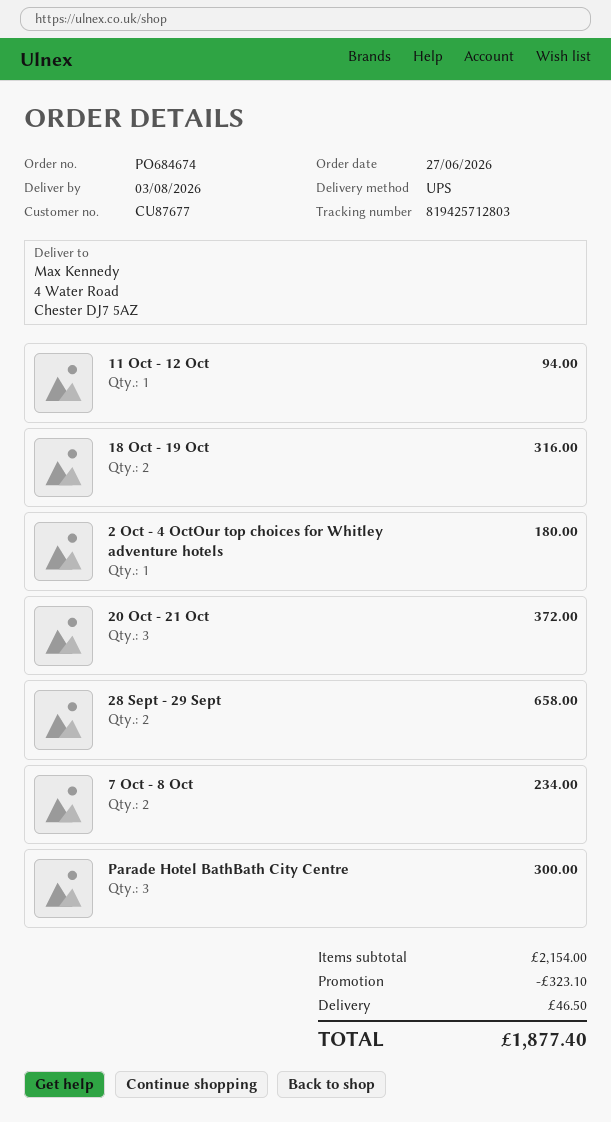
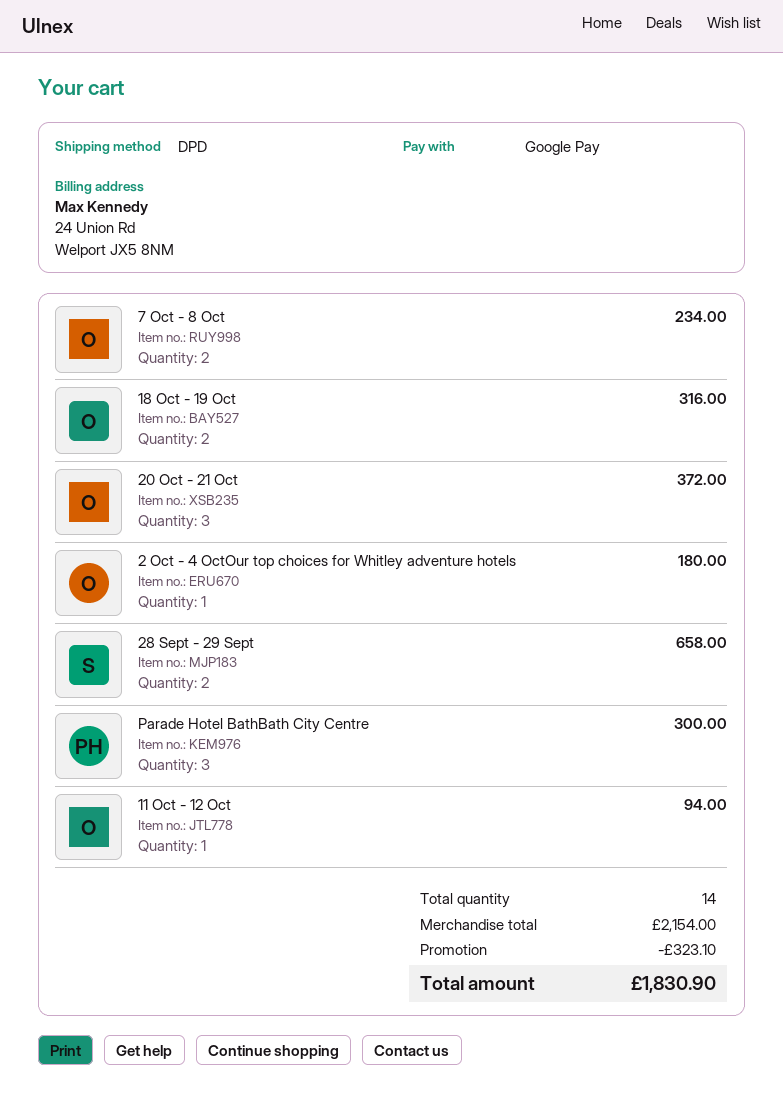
shipping method: UPS -> DPD
shipping: 46.50 -> none
total: 1877.40 -> 1830.90

